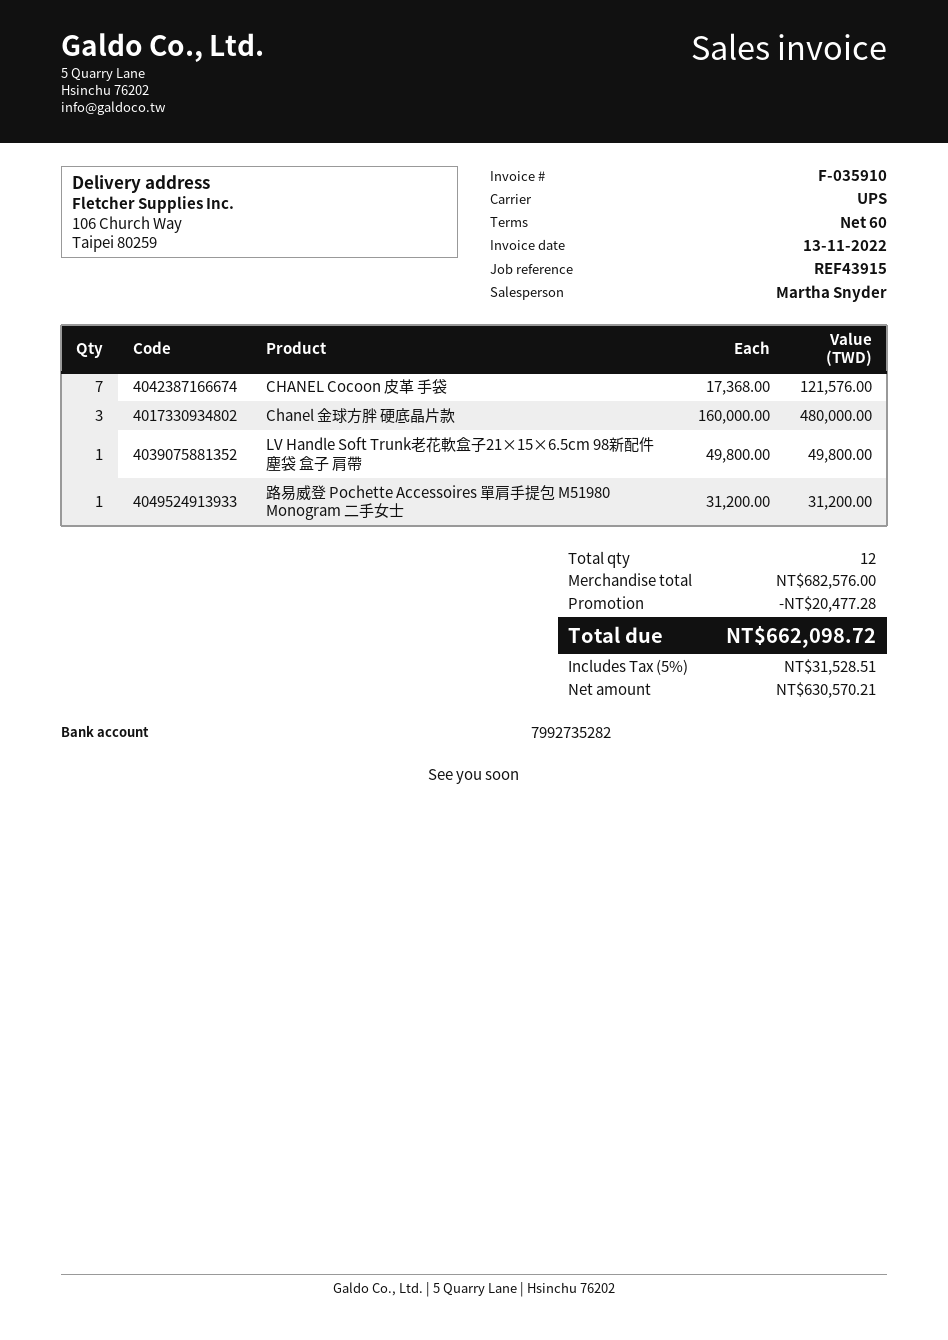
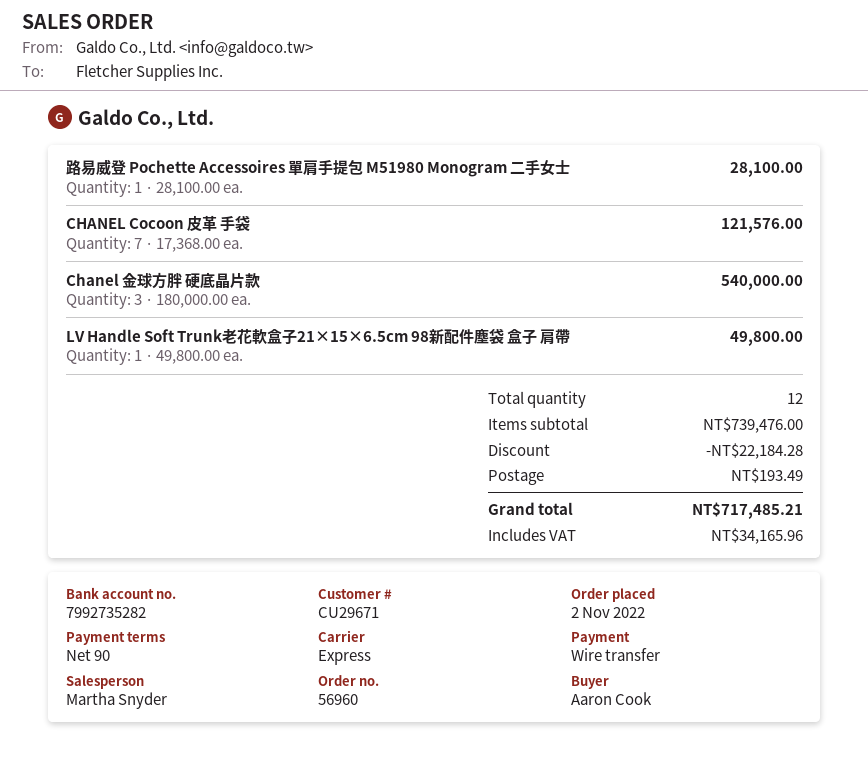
payment terms: 60 days -> 90 days
shipping method: UPS -> express
Chanel 金球方胖 硬底晶片款: 3 x 160000.00 = 480000.00 -> 3 x 180000.00 = 540000.00
路易威登 Pochette Accessoires 單肩手提包 M51980 Monogram 二手女士: 1 x 31200.00 = 31200.00 -> 1 x 28100.00 = 28100.00
subtotal: 682576.00 -> 739476.00
discount: 20477.28 -> 22184.28
shipping: none -> 193.49
tax: 31528.51 -> 34165.96
total: 662098.72 -> 717485.21

